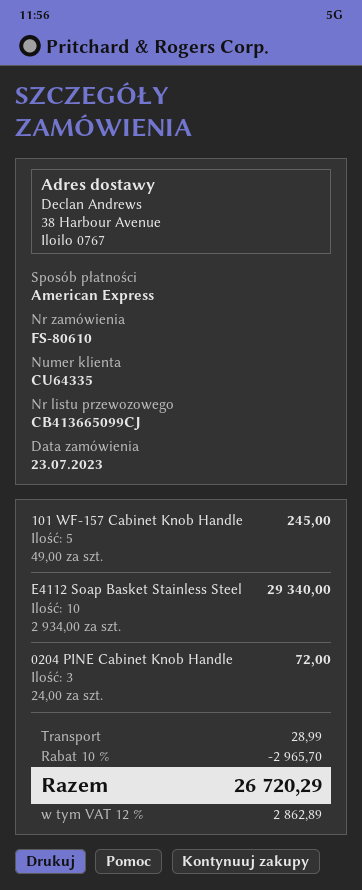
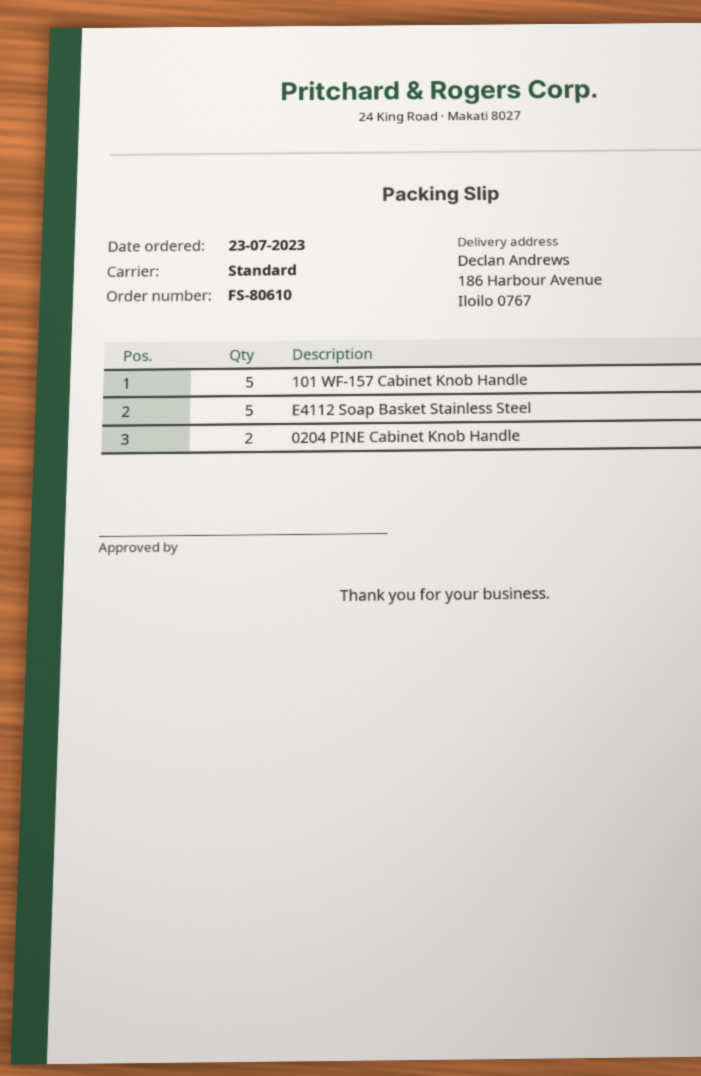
ship to: 38 Harbour Avenue, Iloilo 0767 -> 186 Harbour Avenue, Iloilo 0767
E4112 Soap Basket Stainless Steel: 10 -> 5
0204 PINE Cabinet Knob Handle: 3 -> 2

